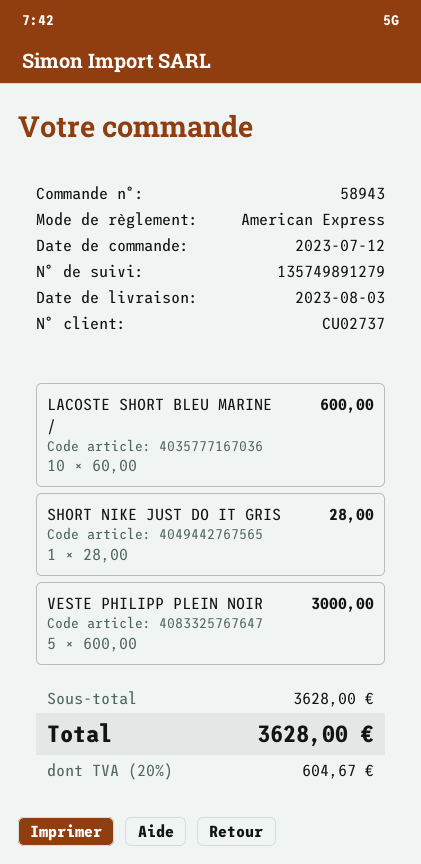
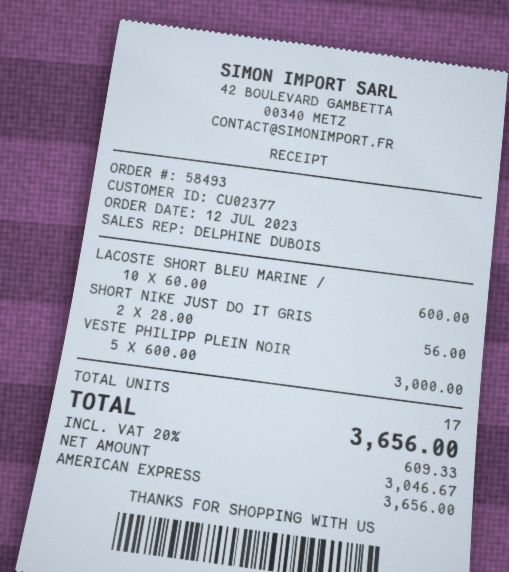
order number: 58943 -> 58493
customer number: CU02737 -> CU02377
SHORT NIKE JUST DO IT GRIS: 1 x 28.00 = 28.00 -> 2 x 28.00 = 56.00
tax: 20% = 604.67 -> 20% = 609.33
total: 3628.00 -> 3656.00

